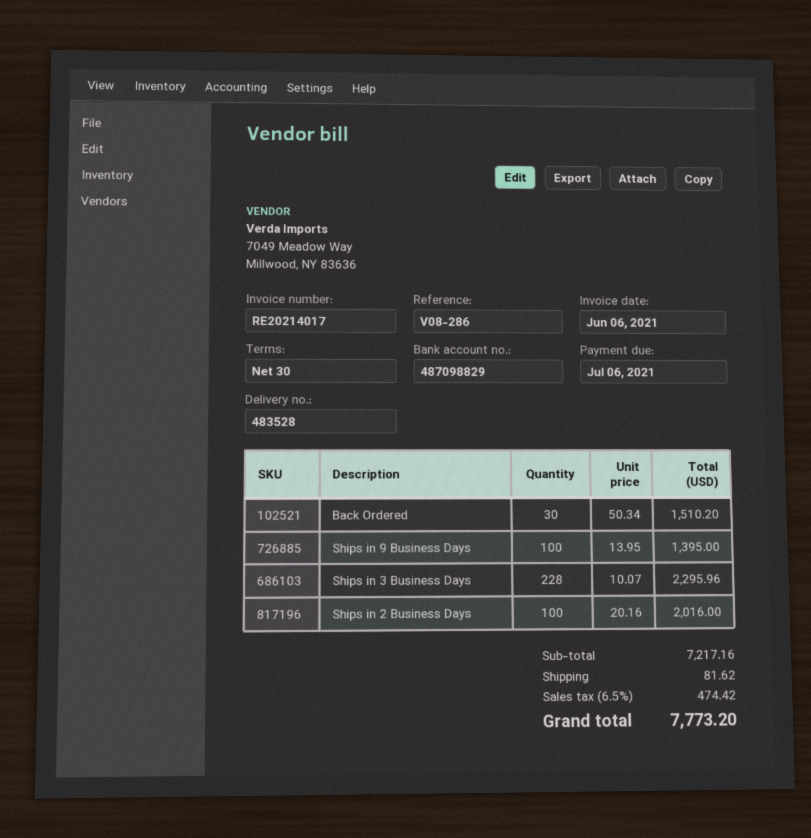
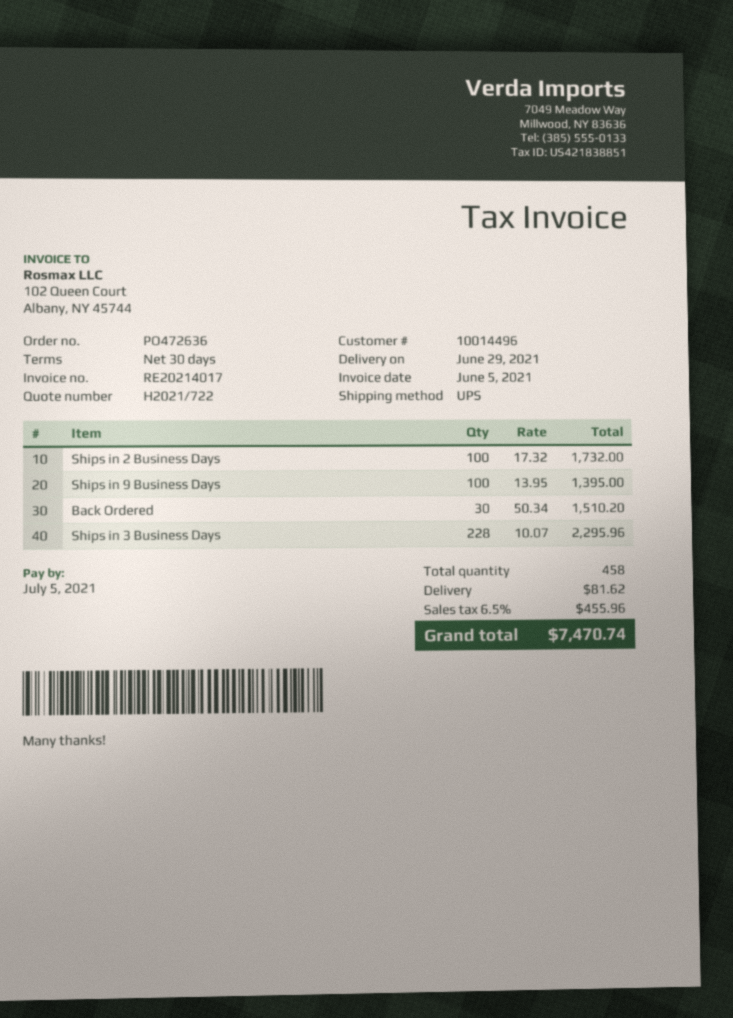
invoice date: 2021-06-06 -> 2021-06-05
due date: 2021-07-06 -> 2021-07-05
Ships in 2 Business Days: 100 x 20.16 = 2016.00 -> 100 x 17.32 = 1732.00
tax: 6.5% = 474.42 -> 6.5% = 455.96
total: 7773.20 -> 7470.74

